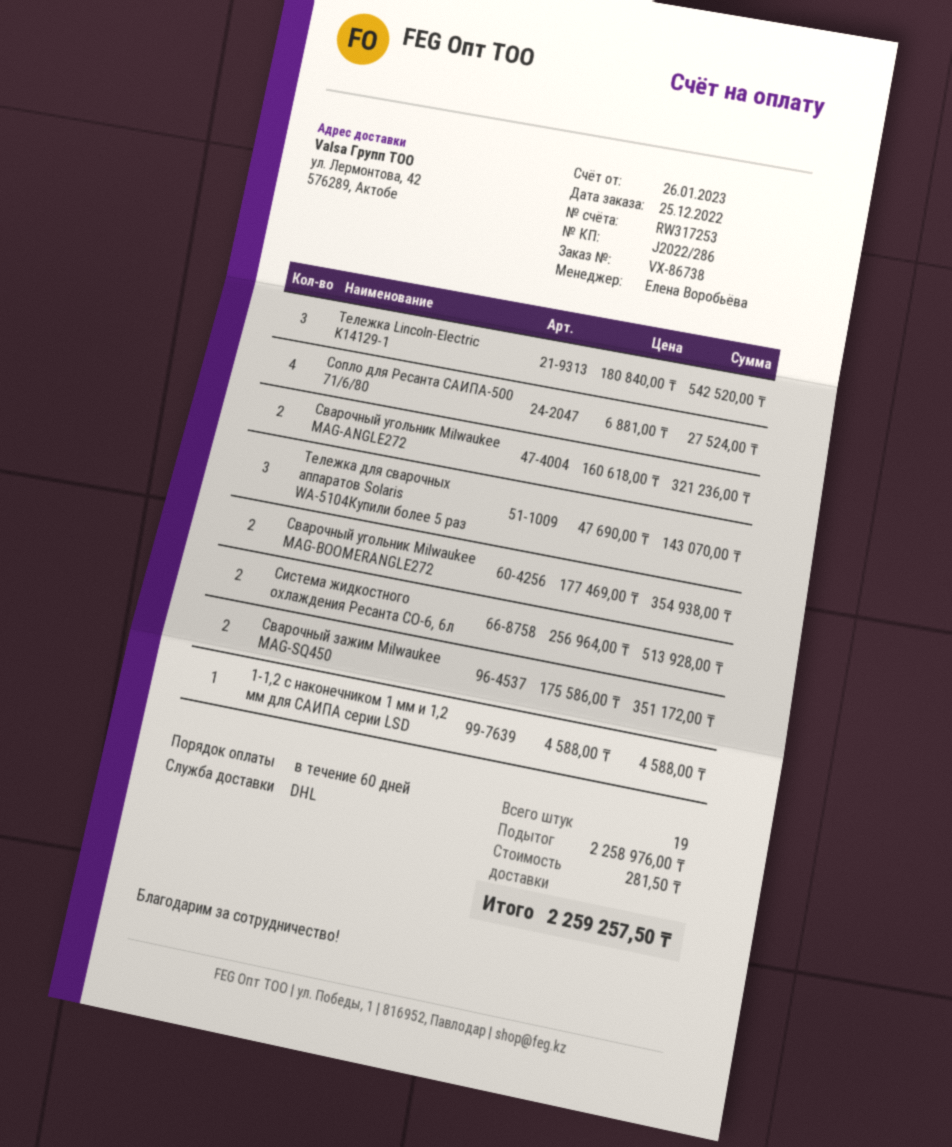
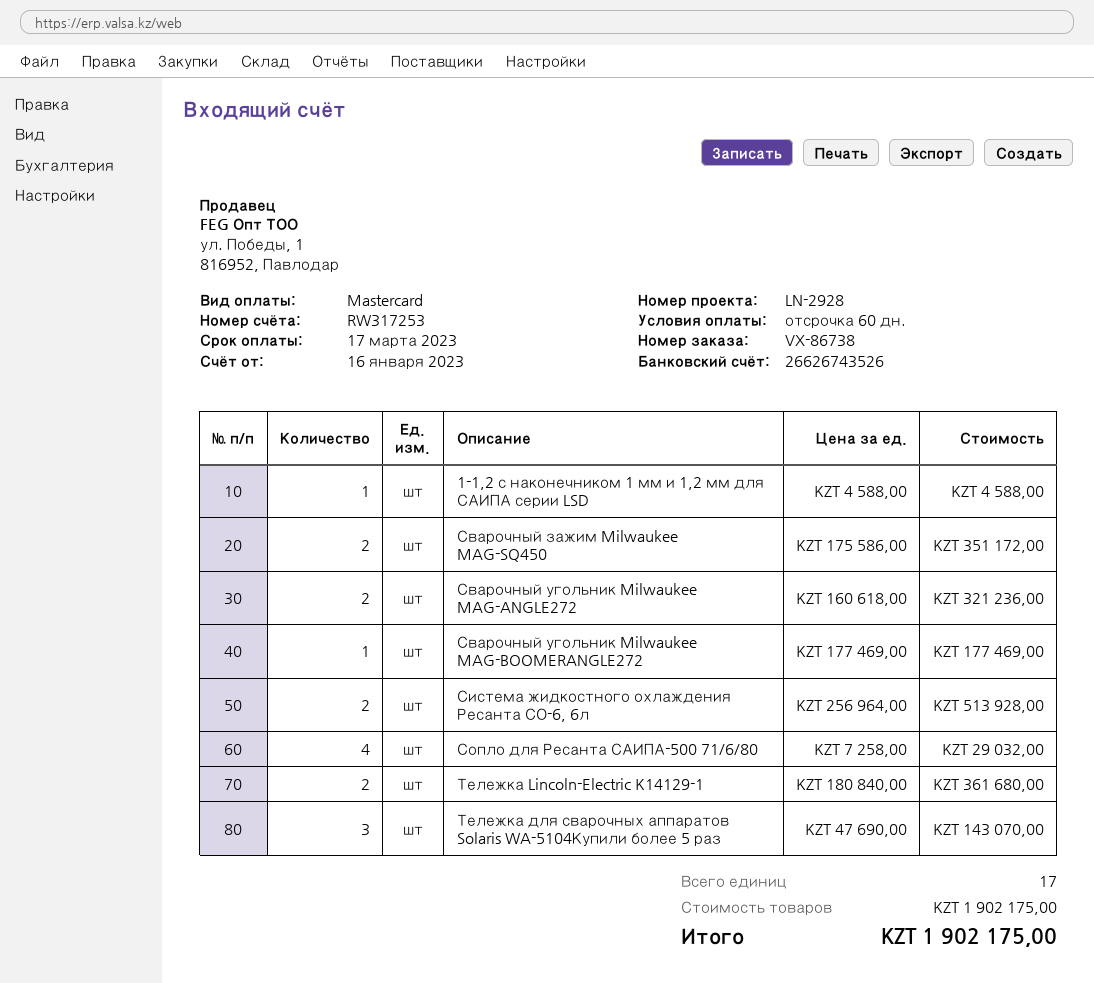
invoice date: 2023-01-26 -> 2023-01-16
Тележка Lincoln-Electric K14129-1: 3 x 180840.00 = 542520.00 -> 2 x 180840.00 = 361680.00
Сопло для Ресанта САИПА-500 71/6/80: 4 x 6881.00 = 27524.00 -> 4 x 7258.00 = 29032.00
Сварочный угольник Milwaukee MAG-BOOMERANGLE272: 2 x 177469.00 = 354938.00 -> 1 x 177469.00 = 177469.00
total quantity: 19 -> 17
subtotal: 2258976.00 -> 1902175.00
shipping: 281.50 -> none
total: 2259257.50 -> 1902175.00

